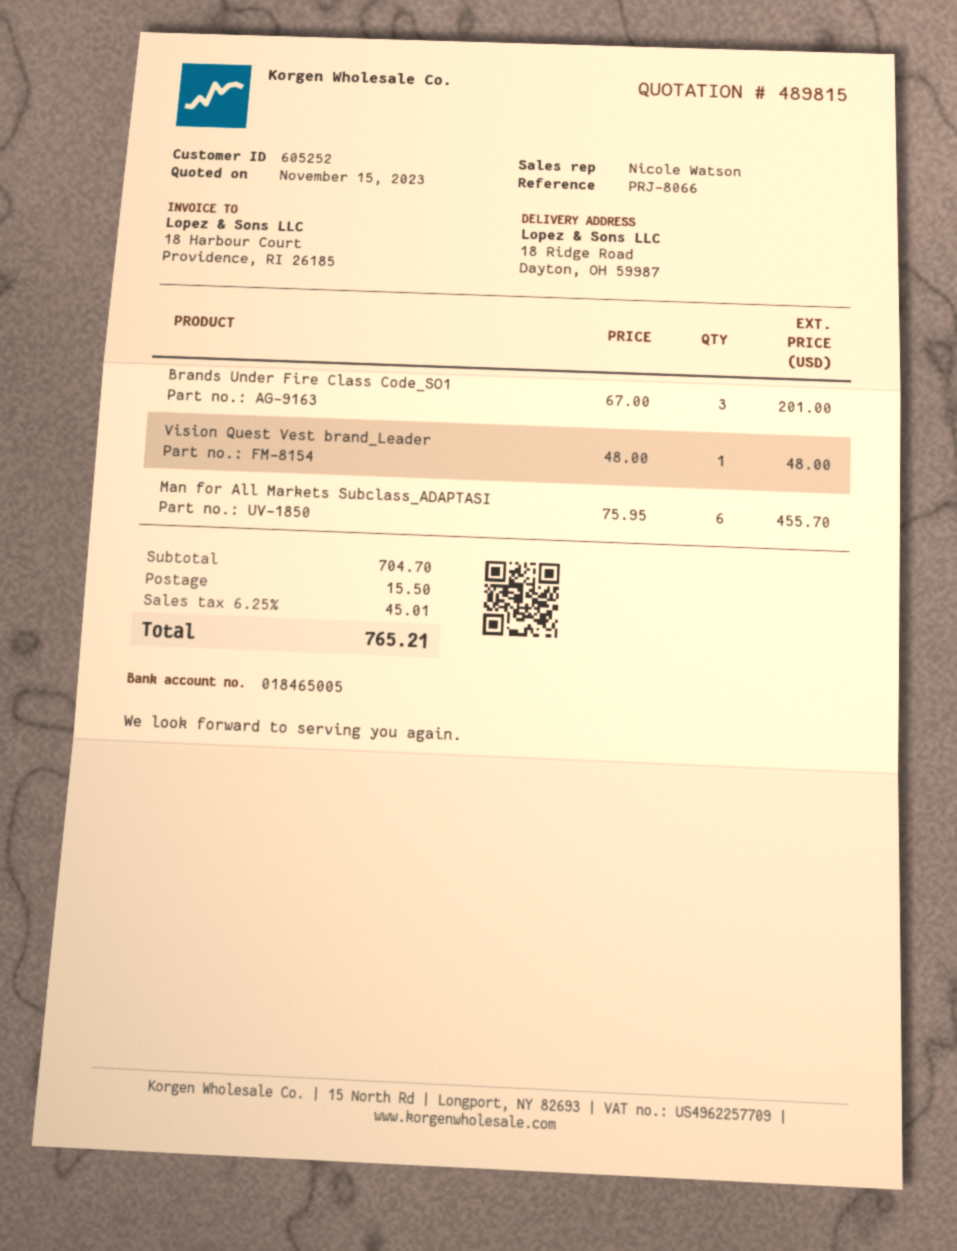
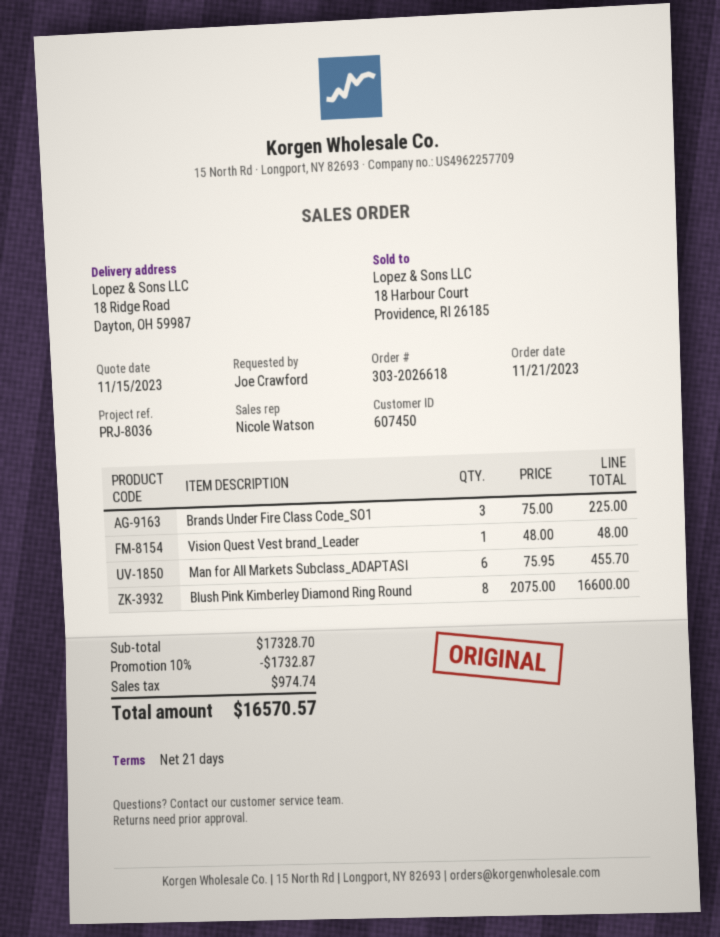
customer number: 605252 -> 607450
reference: PRJ-8066 -> PRJ-8036
Brands Under Fire Class Code_SO1: 3 x 67.00 = 201.00 -> 3 x 75.00 = 225.00
Blush Pink Kimberley Diamond Ring Round: none -> 8 x 2075.00 = 16600.00
subtotal: 704.70 -> 17328.70
discount: none -> 10% = 1732.87
shipping: 15.50 -> none
tax: 45.01 -> 974.74
total: 765.21 -> 16570.57

